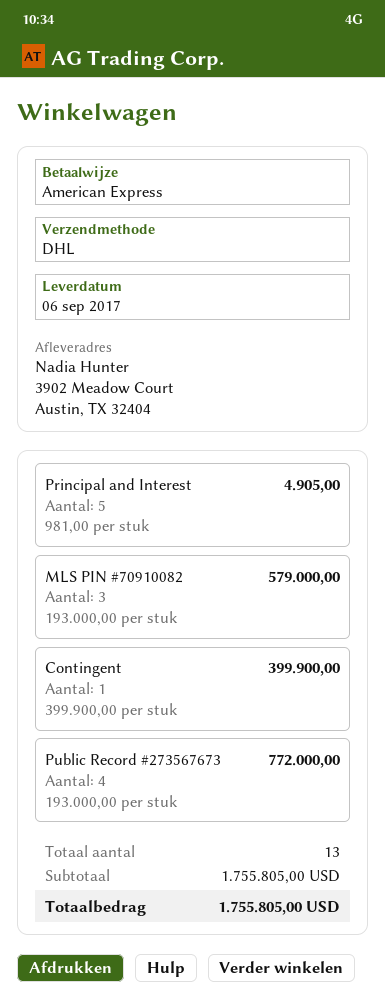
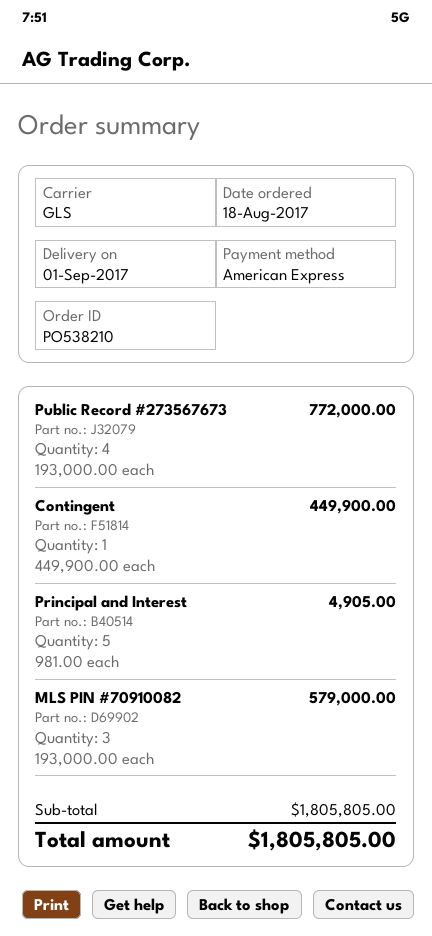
delivery date: 2017-09-06 -> 2017-09-01
shipping method: DHL -> GLS
Contingent: 1 x 399900.00 = 399900.00 -> 1 x 449900.00 = 449900.00
subtotal: 1755805.00 -> 1805805.00
total: 1755805.00 -> 1805805.00

